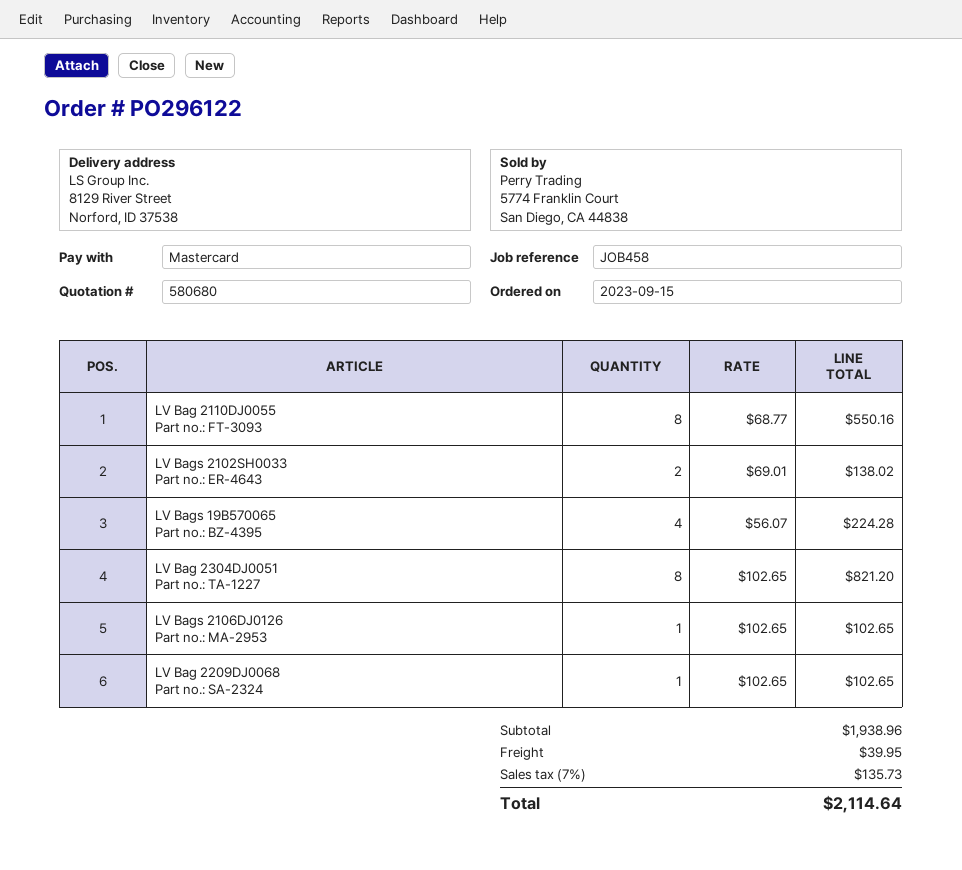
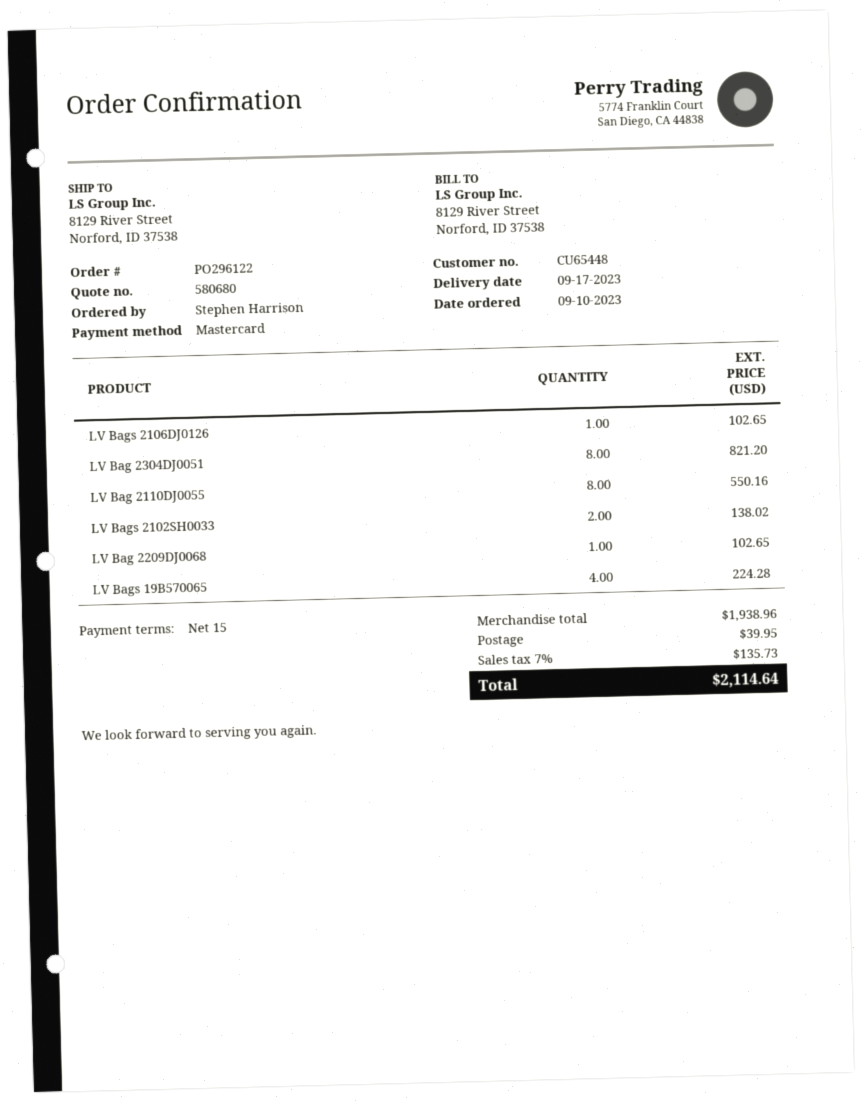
order date: 2023-09-15 -> 2023-09-10

